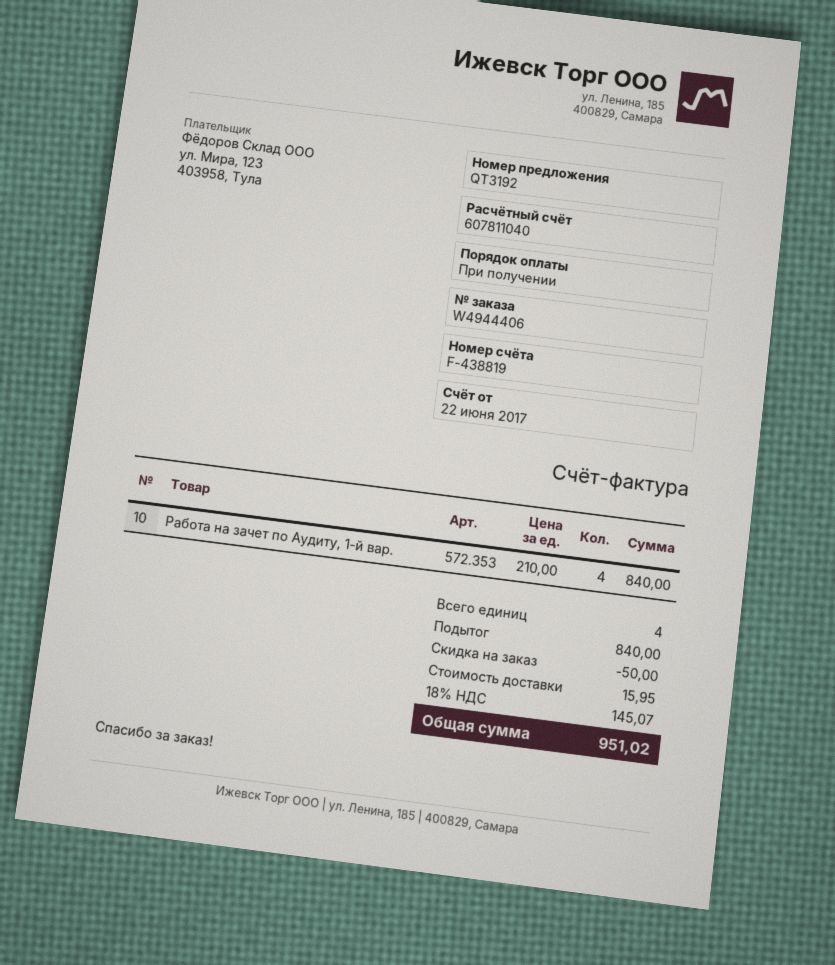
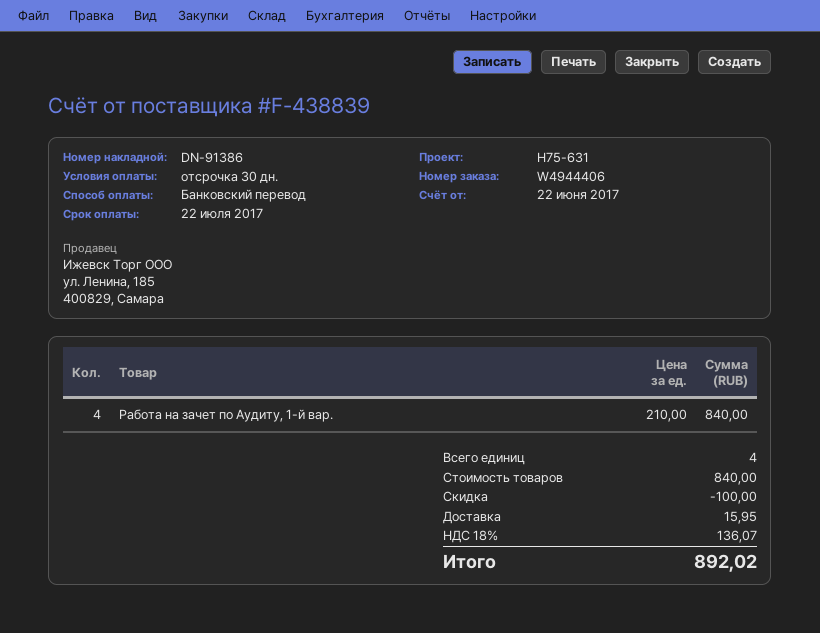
invoice number: F-438819 -> F-438839
payment terms: on receipt -> 30 days
discount: 50.00 -> 100.00
tax: 18% = 145.07 -> 18% = 136.07
total: 951.02 -> 892.02

